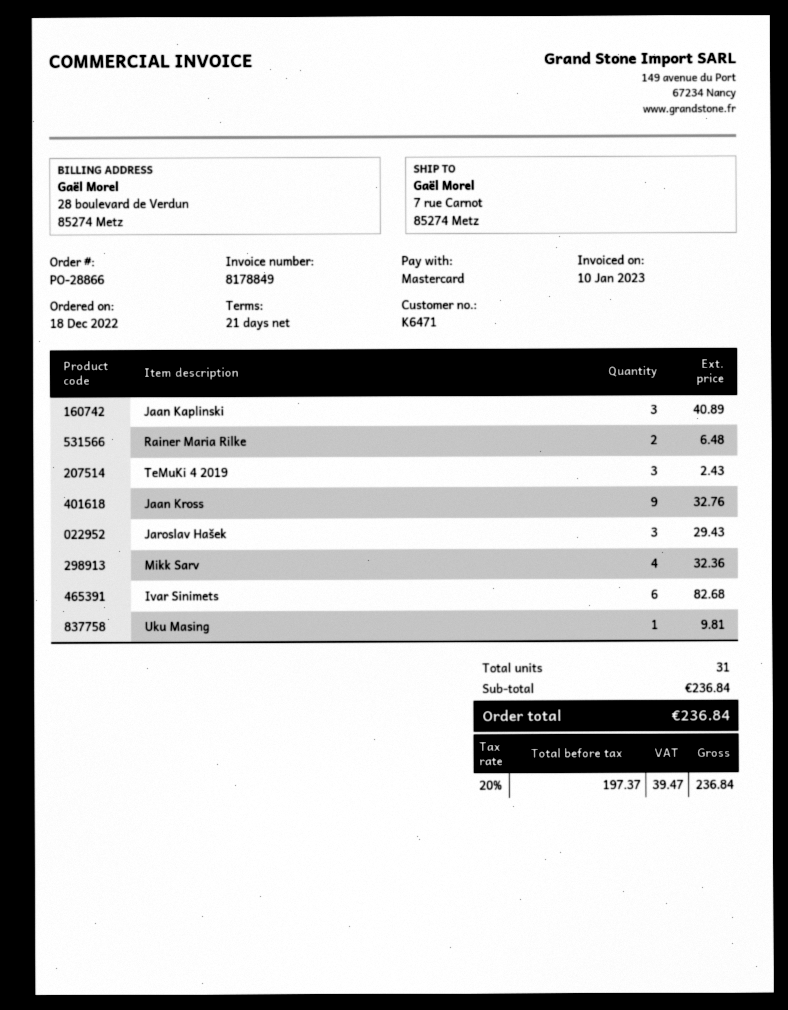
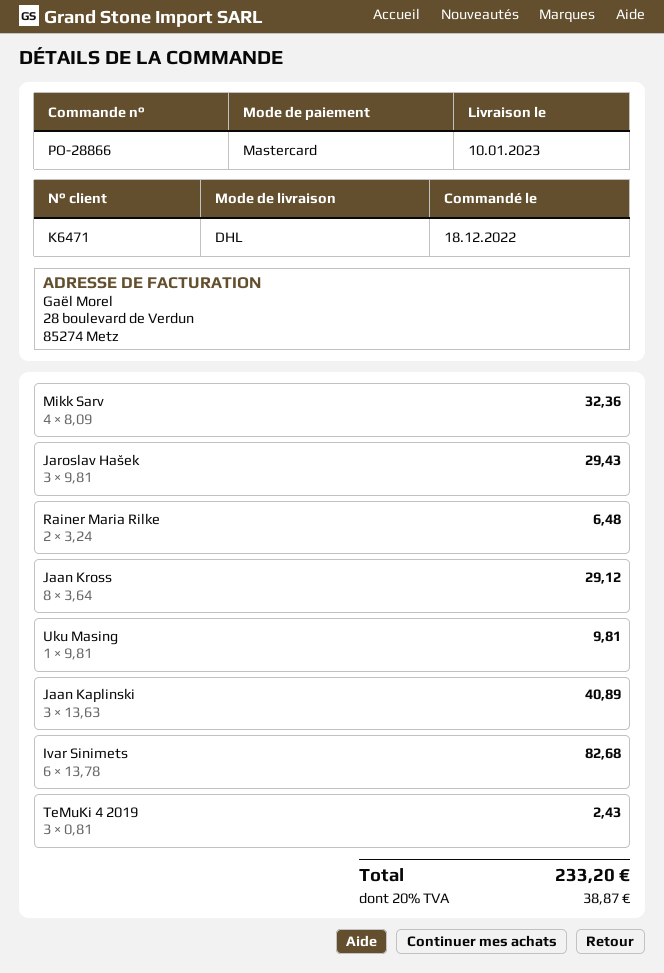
Jaan Kross: 9 for 32.76 -> 8 for 29.12
tax: 20% = 39.47 -> 20% = 38.87
total: 236.84 -> 233.20

